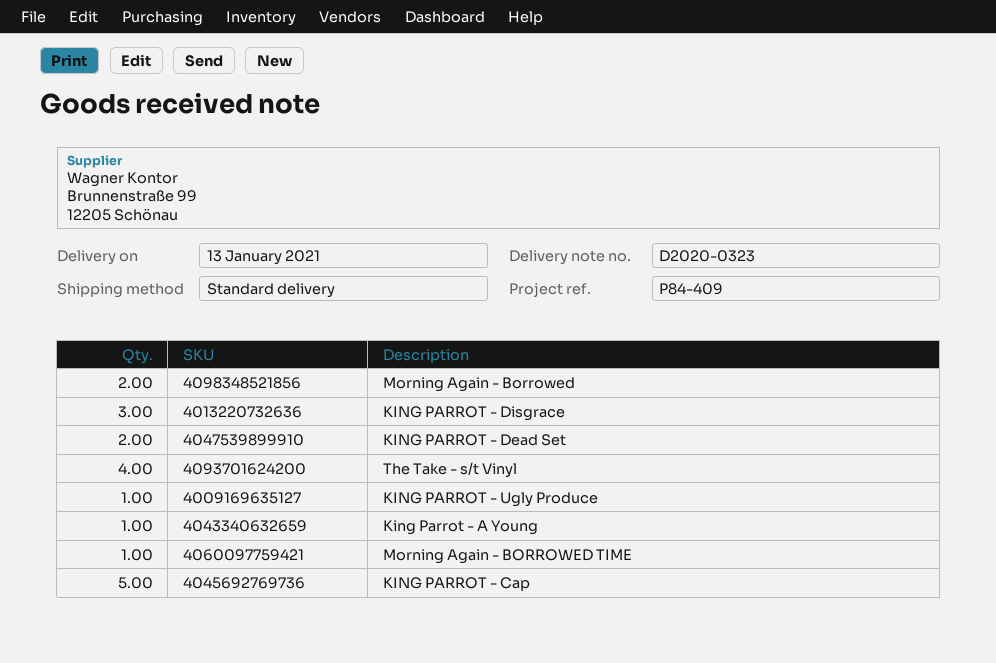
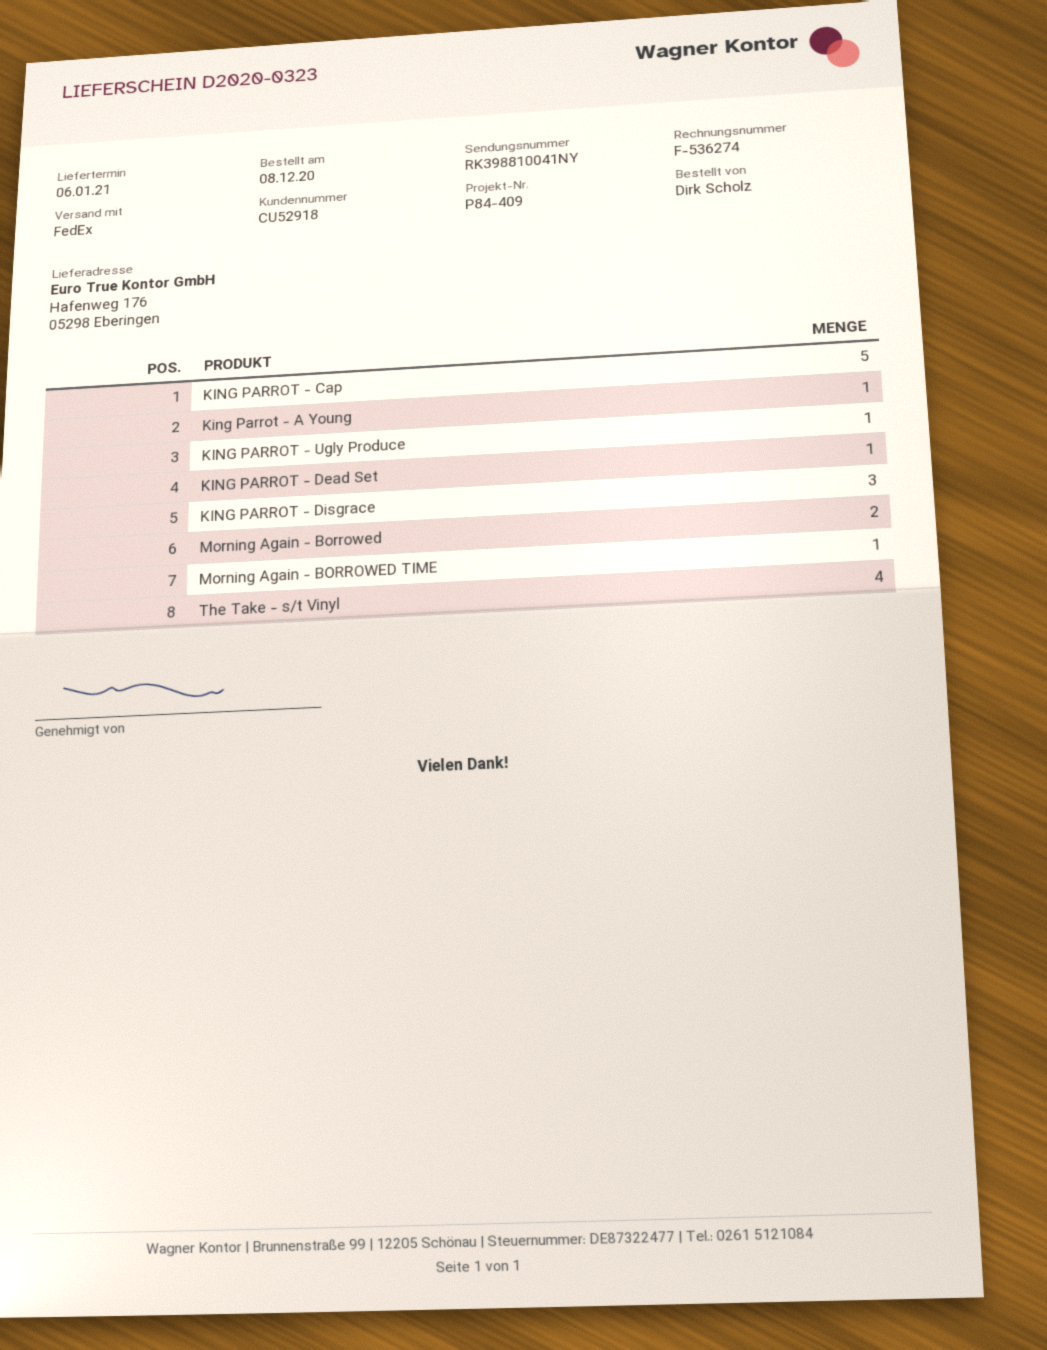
delivery date: 2021-01-13 -> 2021-01-06
shipping method: standard -> FedEx
KING PARROT - Dead Set: 2 -> 1

